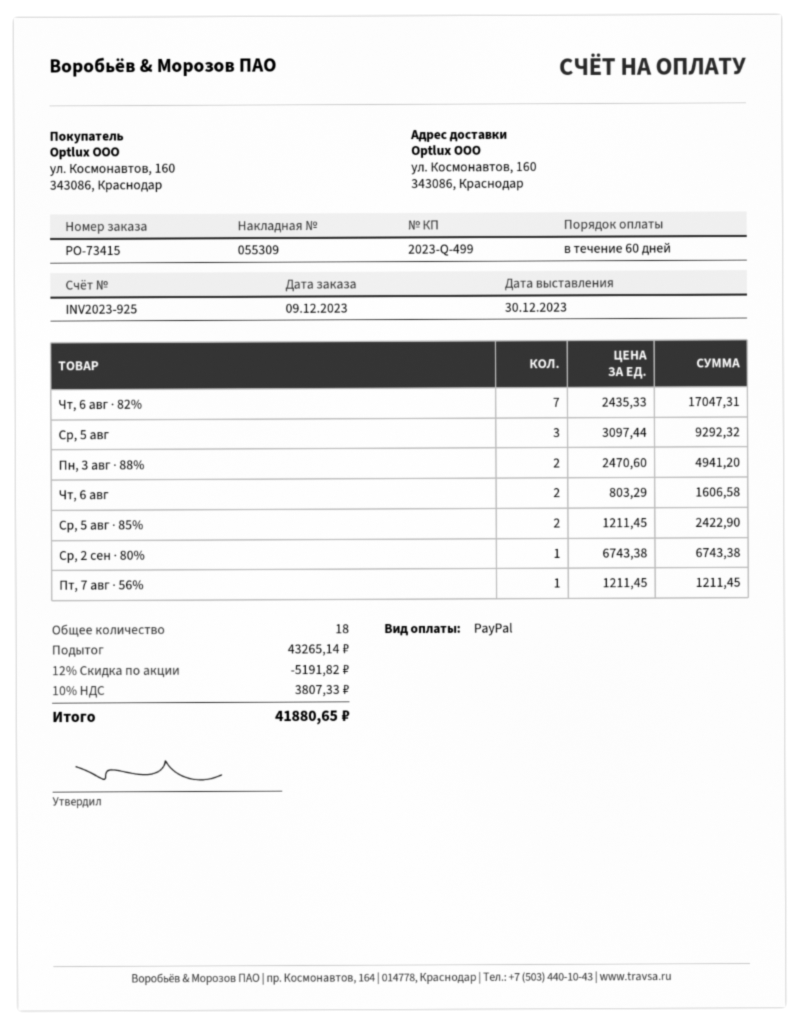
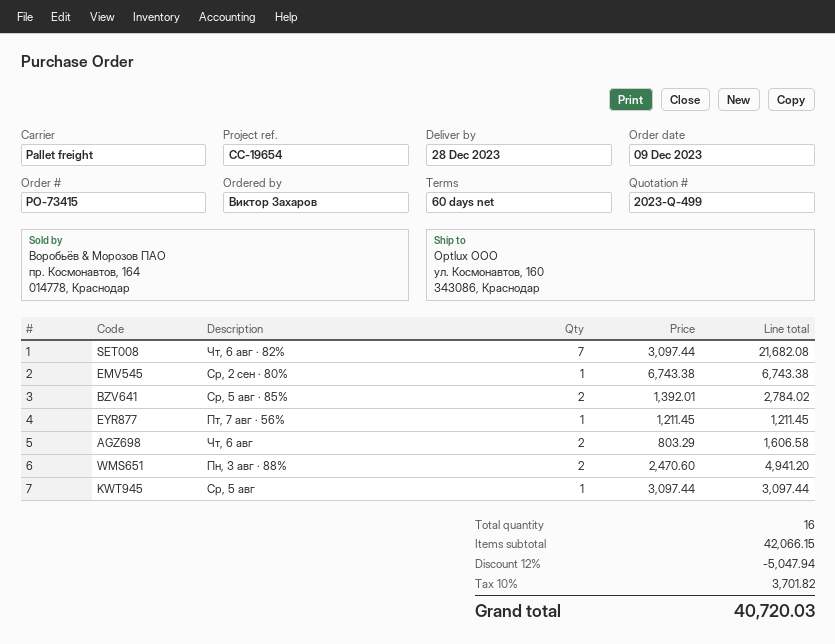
Чт, 6 авг · 82%: 7 x 2435.33 = 17047.31 -> 7 x 3097.44 = 21682.08
Ср, 5 авг: 3 x 3097.44 = 9292.32 -> 1 x 3097.44 = 3097.44
Ср, 5 авг · 85%: 2 x 1211.45 = 2422.90 -> 2 x 1392.01 = 2784.02
total quantity: 18 -> 16
subtotal: 43265.14 -> 42066.15
discount: 12% = 5191.82 -> 12% = 5047.94
tax: 10% = 3807.33 -> 10% = 3701.82
total: 41880.65 -> 40720.03

